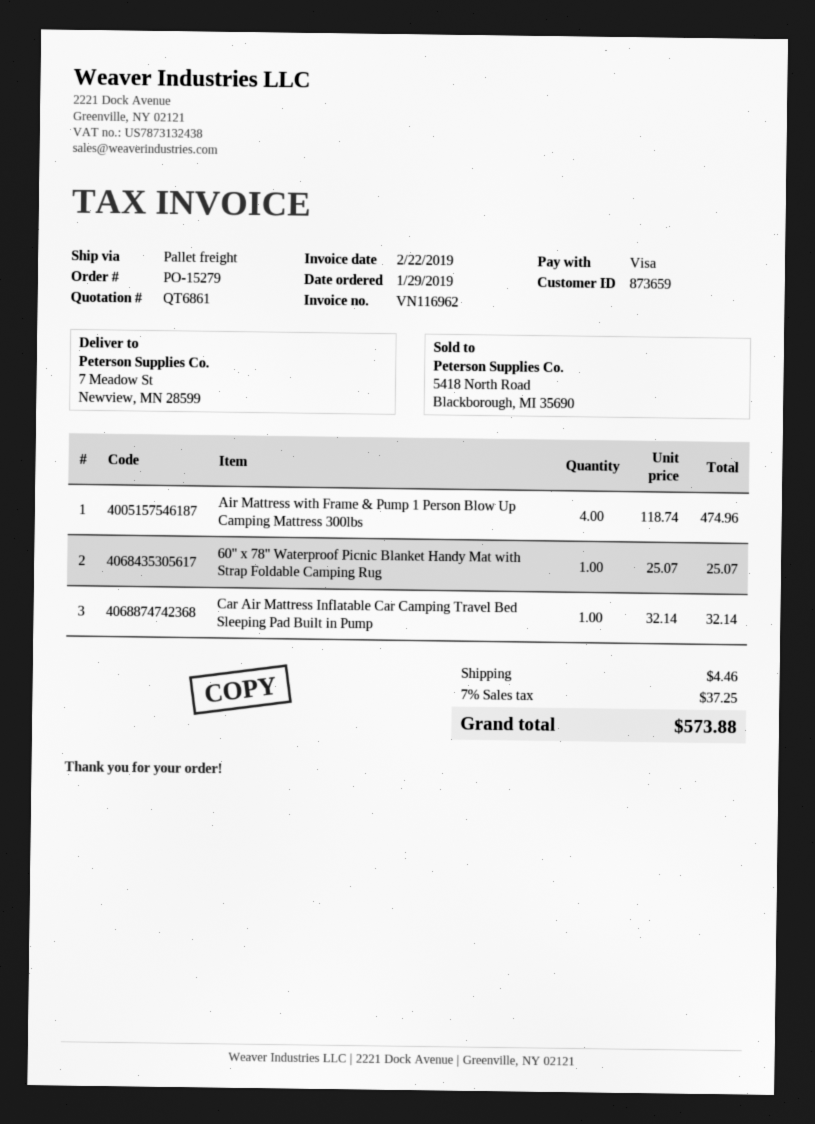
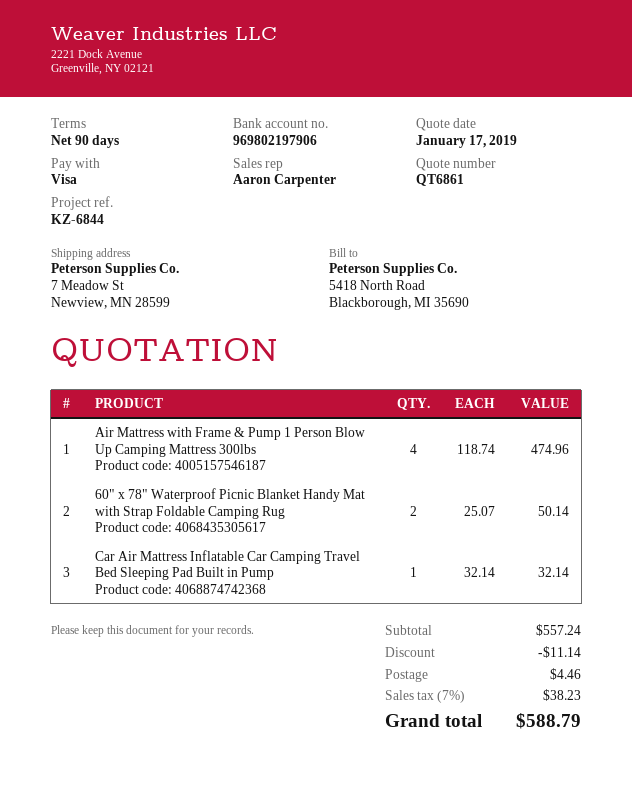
60" x 78" Waterproof Picnic Blanket Handy Mat with Strap Foldable Camping Rug: 1 x 25.07 = 25.07 -> 2 x 25.07 = 50.14
discount: none -> 11.14
tax: 7% = 37.25 -> 7% = 38.23
total: 573.88 -> 588.79

